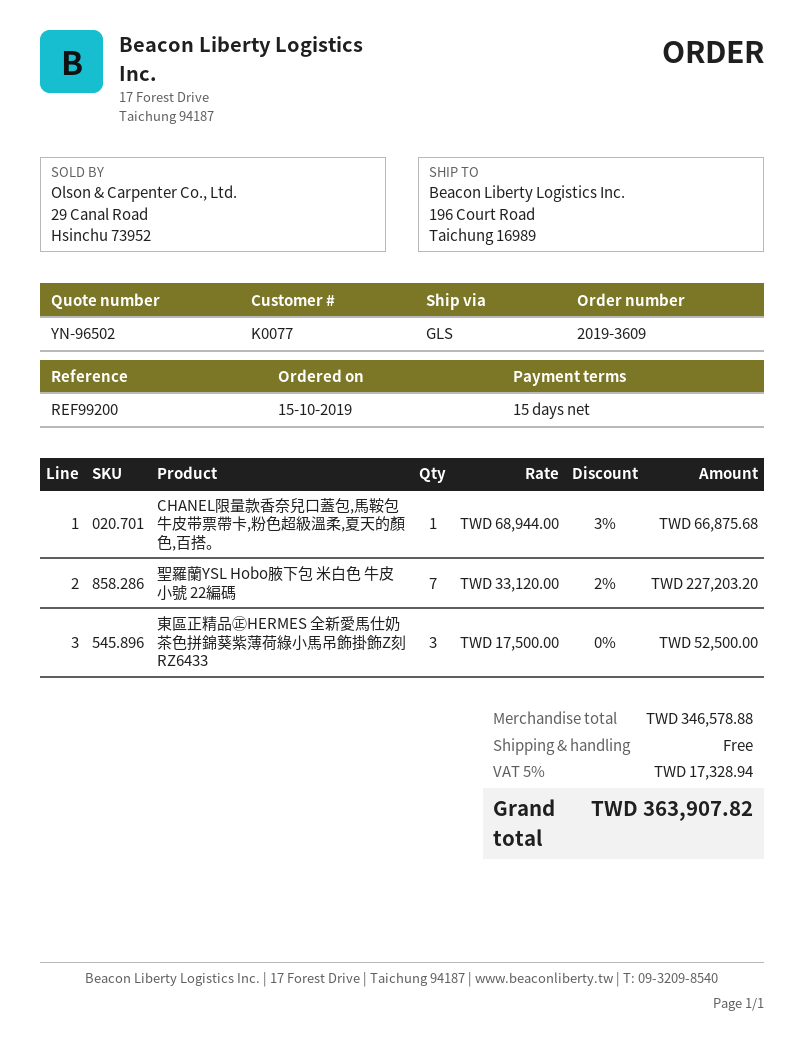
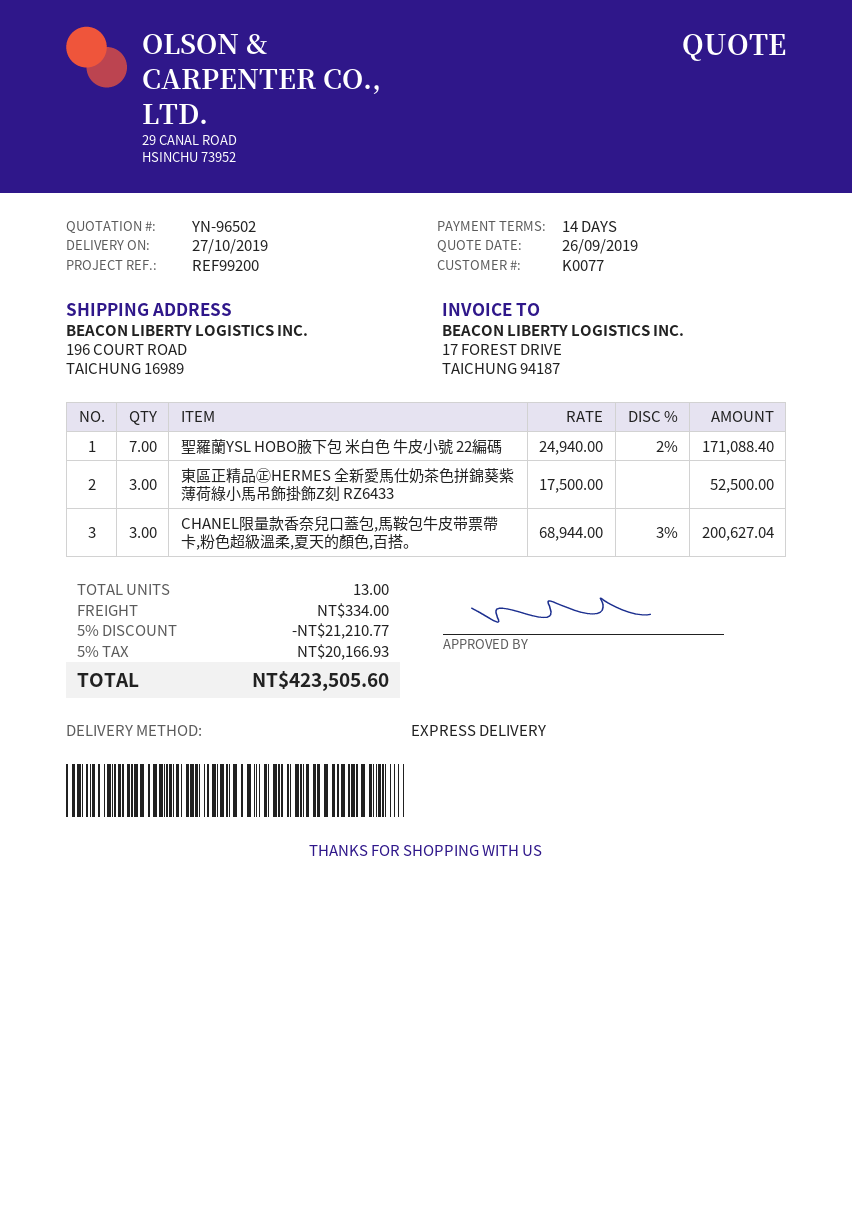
payment terms: 15 days -> 14 days
shipping method: GLS -> express
CHANEL限量款香奈兒口蓋包,馬鞍包牛皮带票帶卡,粉色超級溫柔,夏天的顏色,百搭。: 1 x 68944.00 - 3% = 66875.68 -> 3 x 68944.00 - 3% = 200627.04
聖羅蘭YSL Hobo腋下包 米白色 牛皮小號 22編碼: 7 x 33120.00 - 2% = 227203.20 -> 7 x 24940.00 - 2% = 171088.40
discount: none -> 5% = 21210.77
shipping: 0.00 -> 334.00
tax: 5% = 17328.94 -> 5% = 20166.93
total: 363907.82 -> 423505.60

